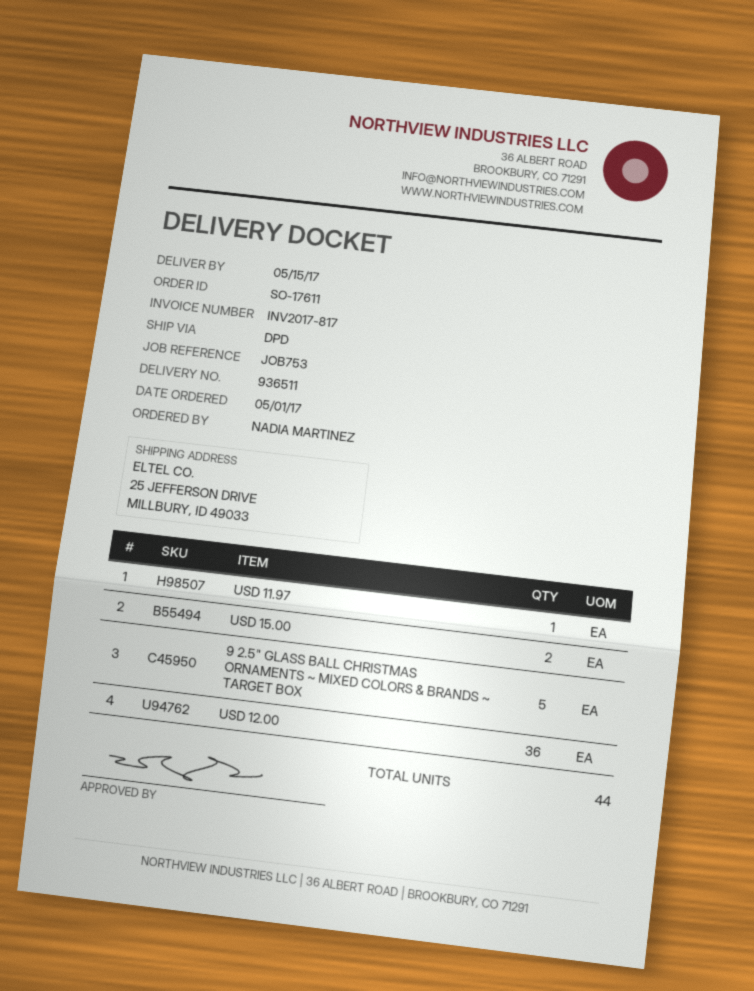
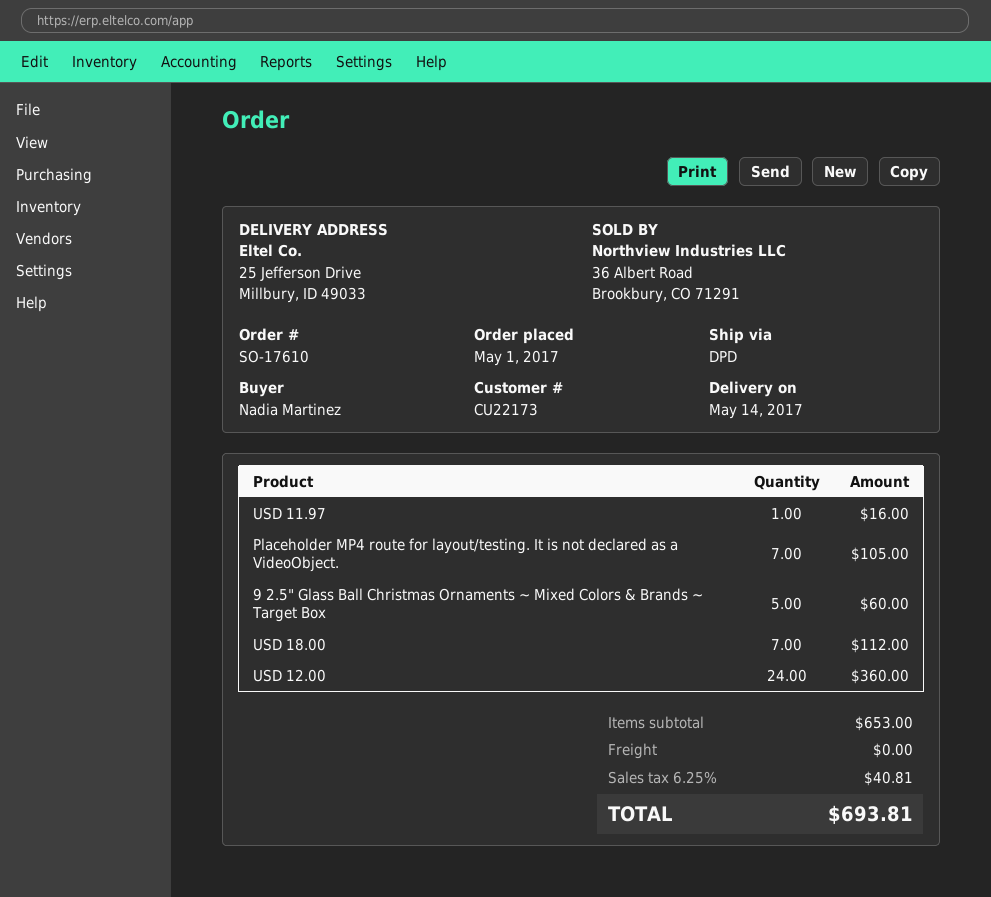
order number: SO-17611 -> SO-17610
delivery date: 2017-05-15 -> 2017-05-14
USD 15.00: 2 -> none
USD 12.00: 36 -> 24
Placeholder MP4 route for layout/testing. It is not declared as a VideoObject.: none -> 7
USD 18.00: none -> 7

